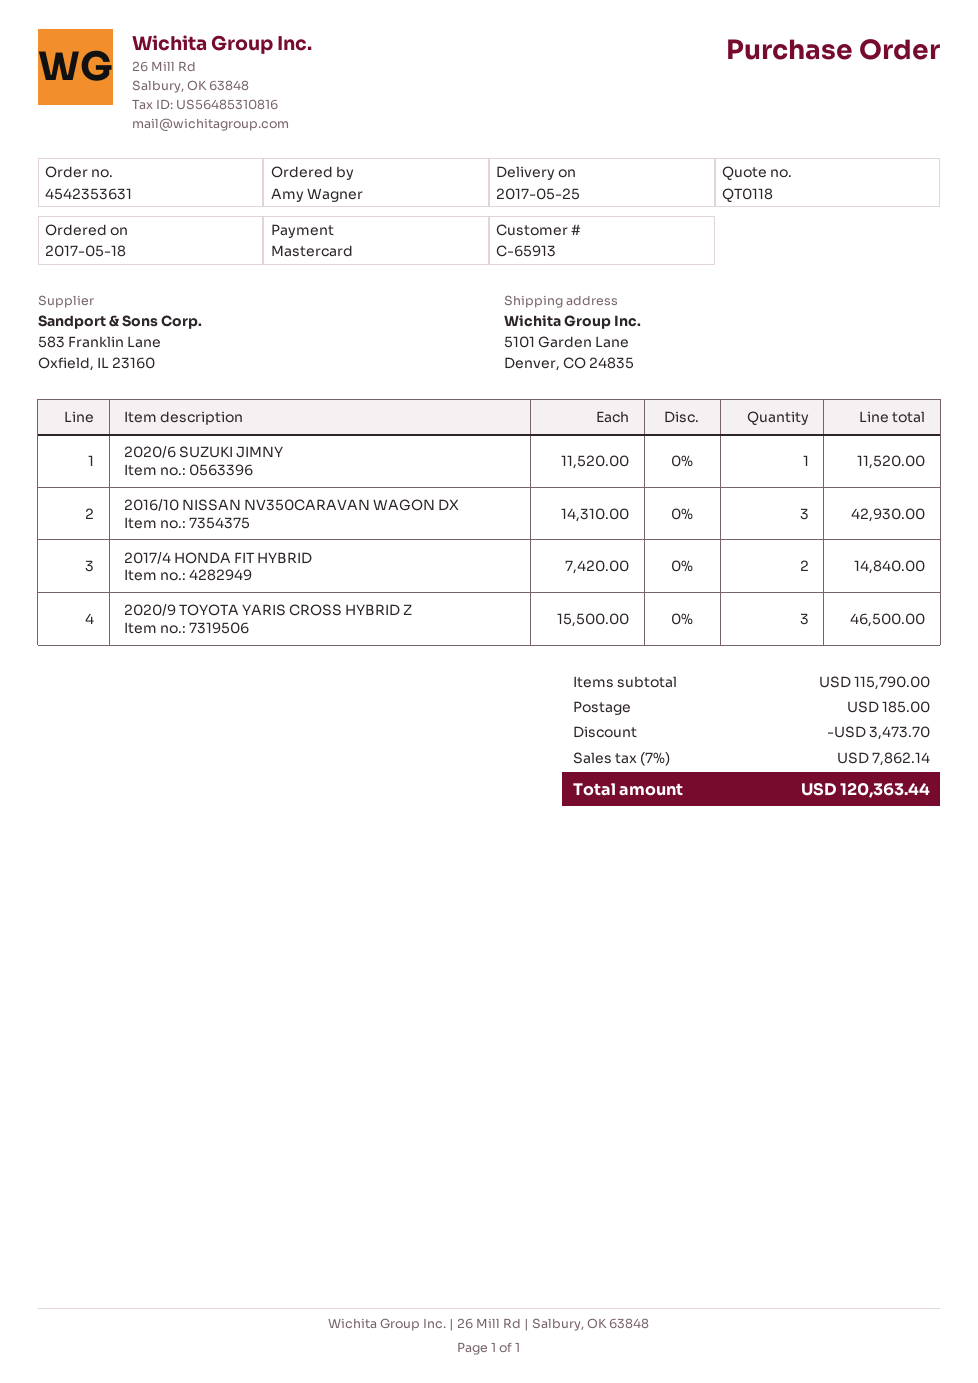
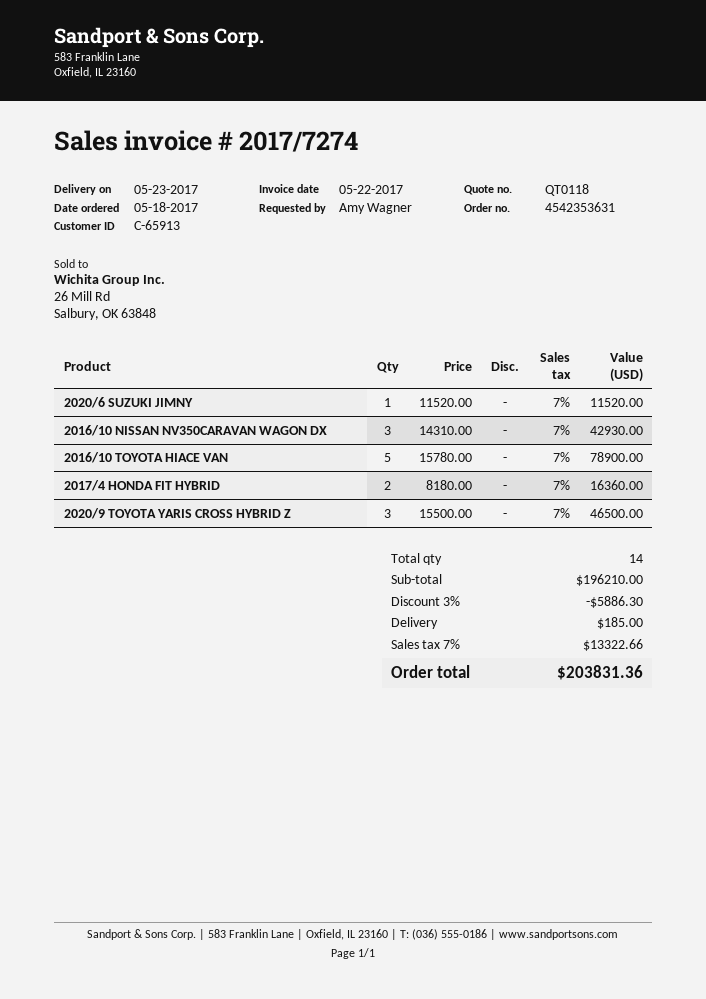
delivery date: 2017-05-25 -> 2017-05-23
2017/4 HONDA FIT HYBRID: 2 x 7420.00 = 14840.00 -> 2 x 8180.00 = 16360.00
2016/10 TOYOTA HIACE VAN: none -> 5 x 15780.00 = 78900.00
subtotal: 115790.00 -> 196210.00
discount: 3473.70 -> 5886.30
tax: 7% = 7862.14 -> 7% = 13322.66
total: 120363.44 -> 203831.36

